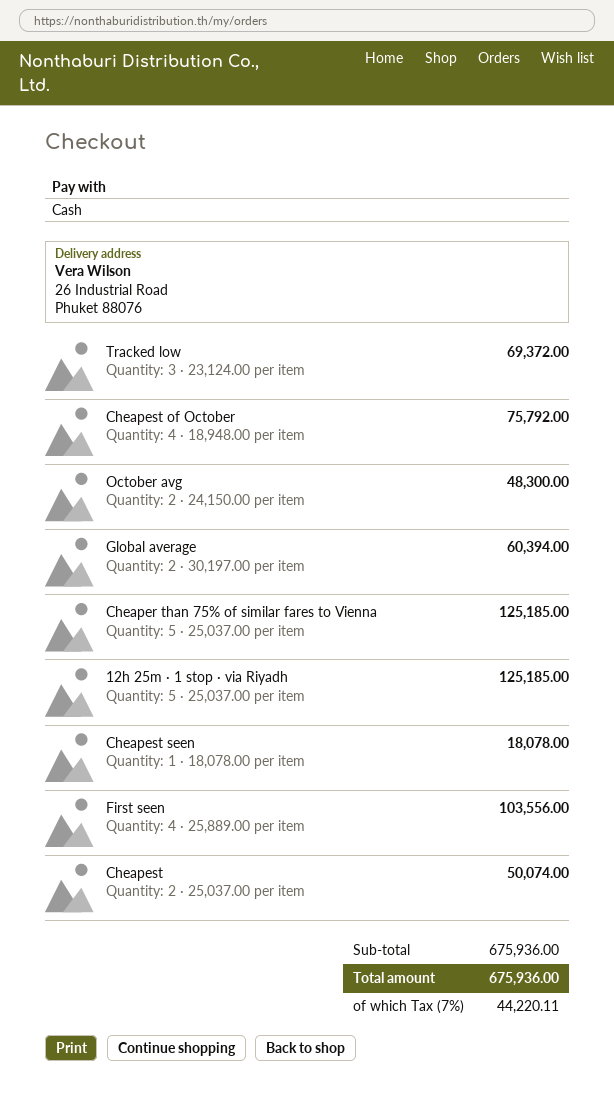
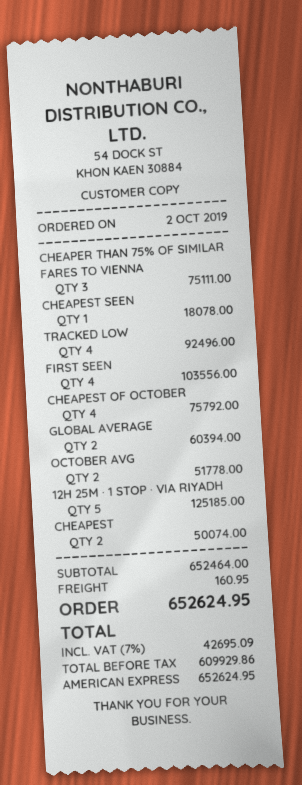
payment method: cash -> American Express
Tracked low: 3 for 69372.00 -> 4 for 92496.00
October avg: 2 for 48300.00 -> 2 for 51778.00
Cheaper than 75% of similar fares to Vienna: 5 for 125185.00 -> 3 for 75111.00
subtotal: 675936.00 -> 652464.00
shipping: none -> 160.95
tax: 7% = 44220.11 -> 7% = 42695.09
total: 675936.00 -> 652624.95

